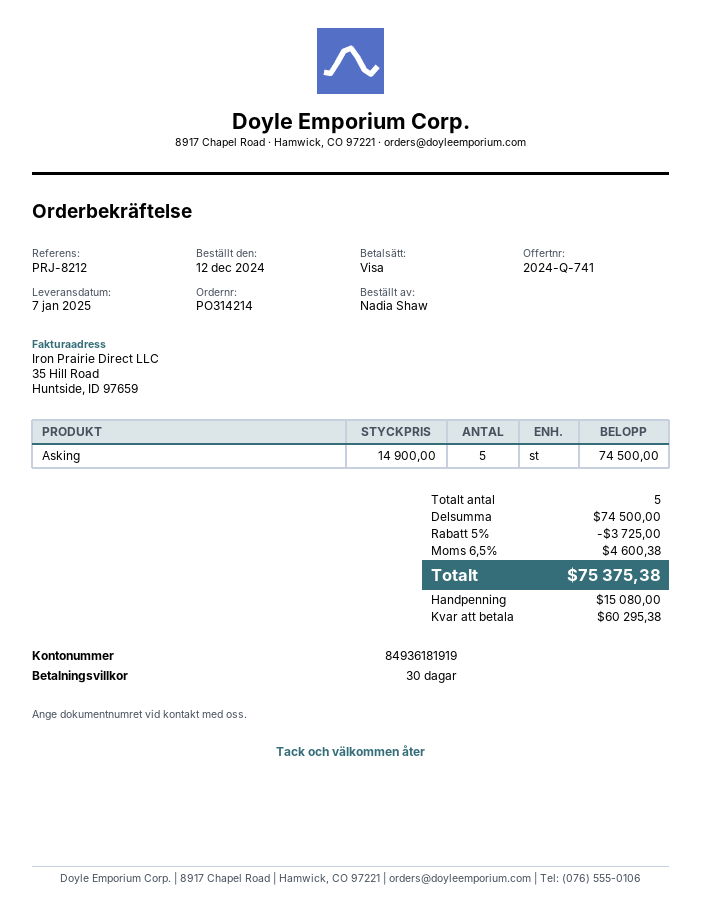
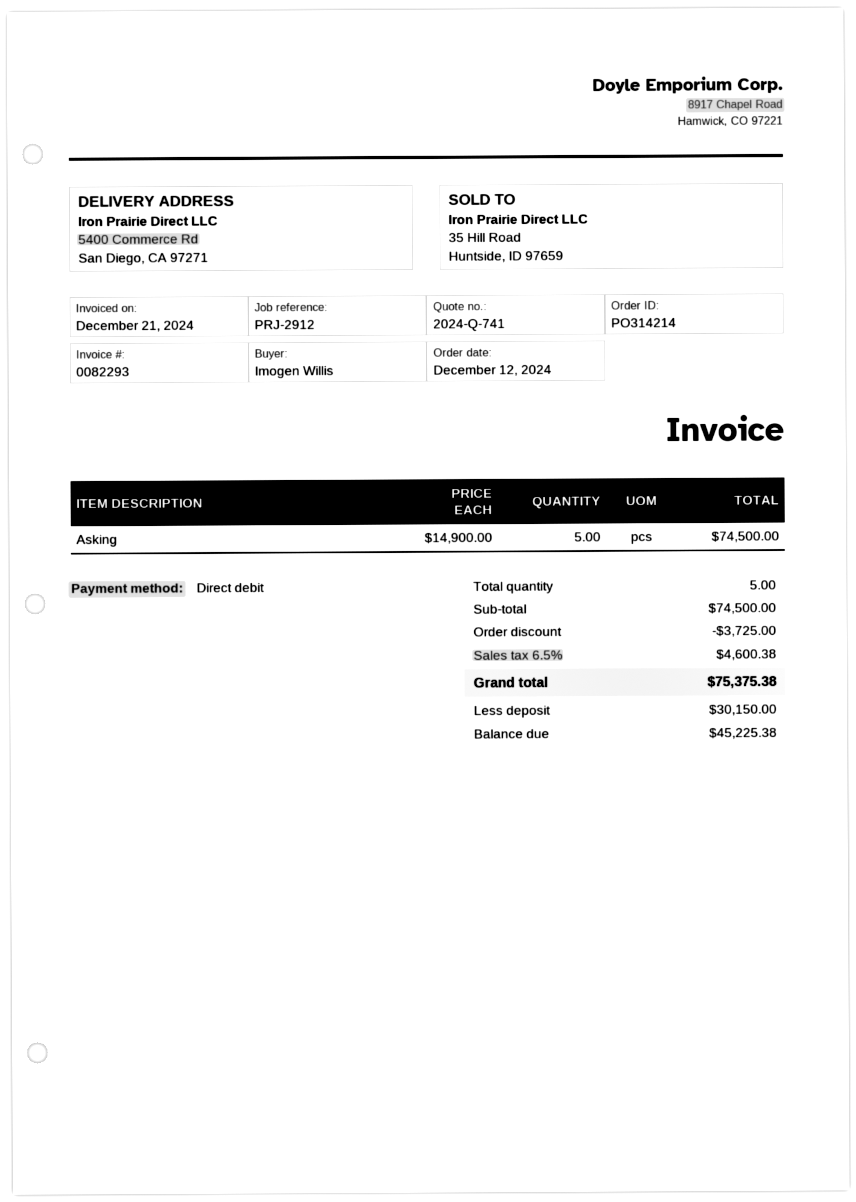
reference: PRJ-8212 -> PRJ-2912
ordered by: Nadia Shaw -> Imogen Willis
payment method: Visa -> direct debit
deposit: 15080.00 -> 30150.00
balance: 60295.38 -> 45225.38

